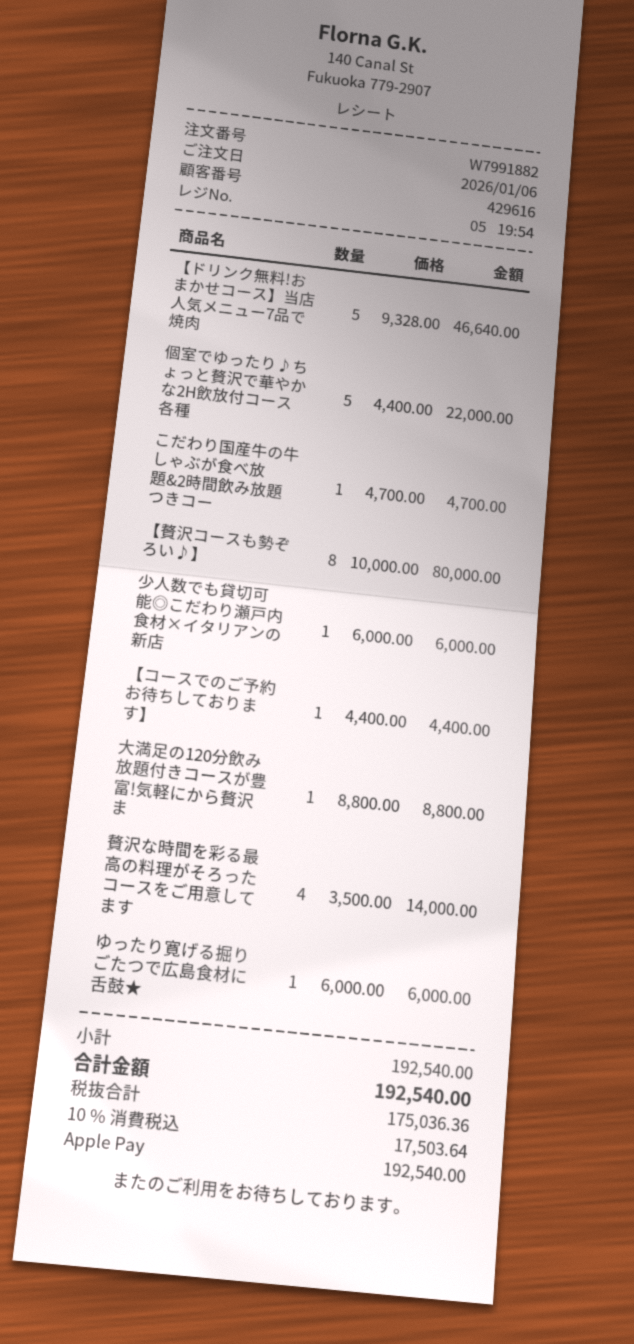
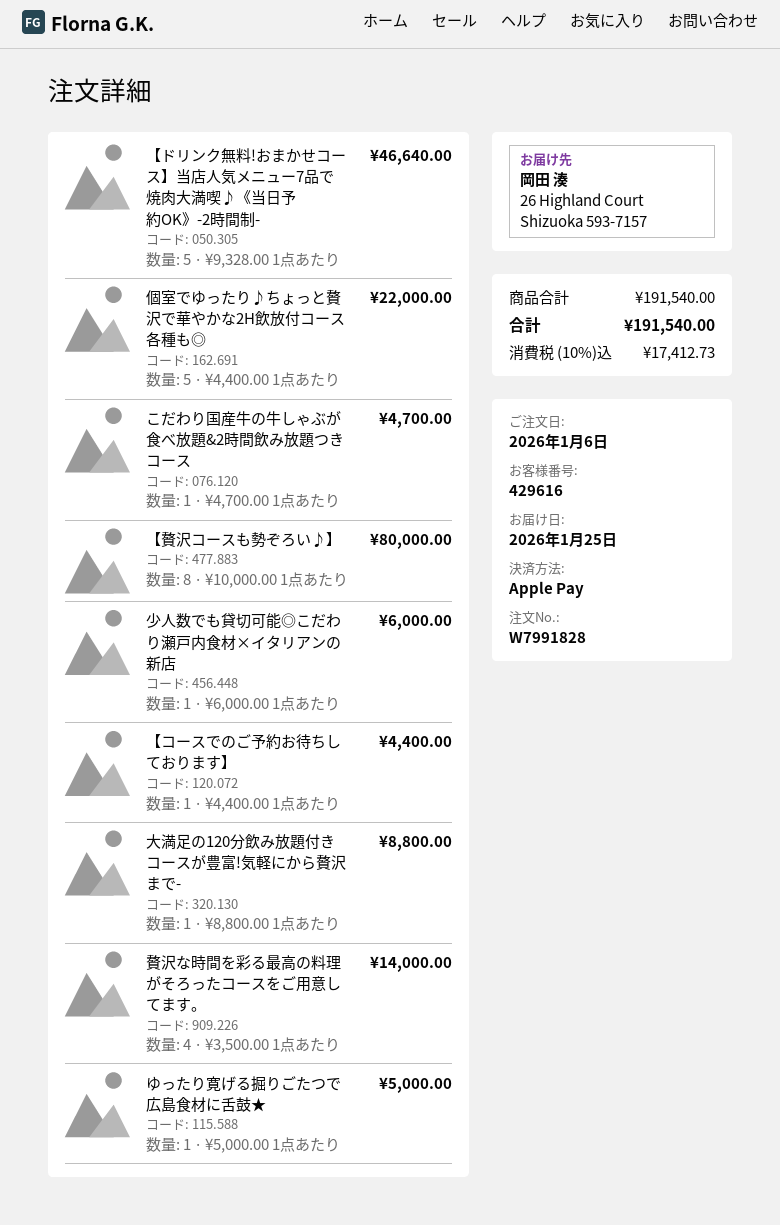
order number: W7991882 -> W7991828
ゆったり寛げる掘りごたつで広島食材に舌鼓★: 1 x 6000.00 = 6000.00 -> 1 x 5000.00 = 5000.00
subtotal: 192540.00 -> 191540.00
tax: 10% = 17503.64 -> 10% = 17412.73
total: 192540.00 -> 191540.00

